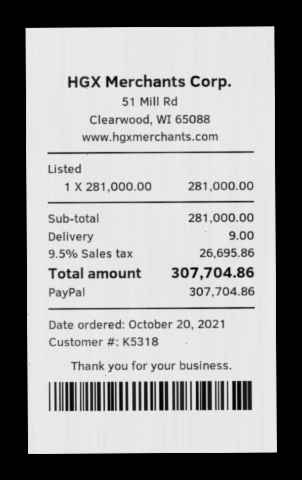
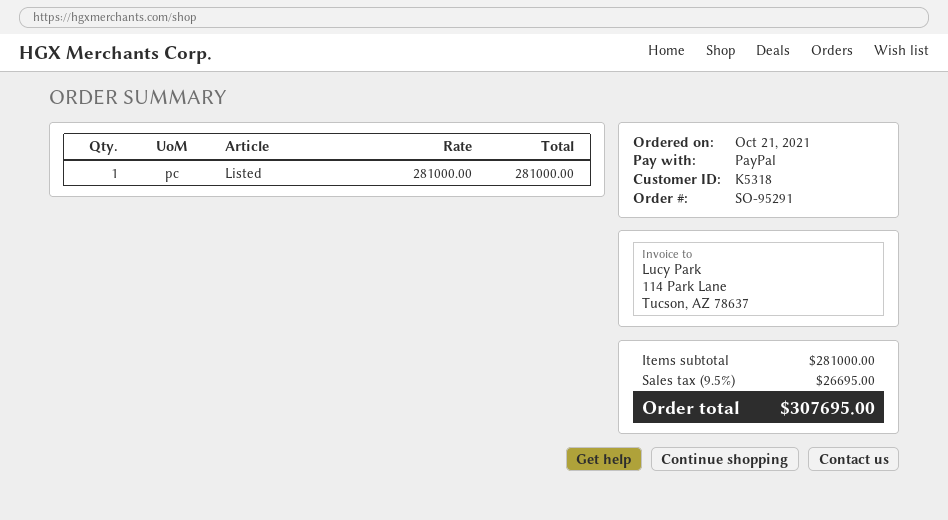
order date: 2021-10-20 -> 2021-10-21
shipping: 9.00 -> none
tax: 9.5% = 26695.86 -> 9.5% = 26695.00
total: 307704.86 -> 307695.00

